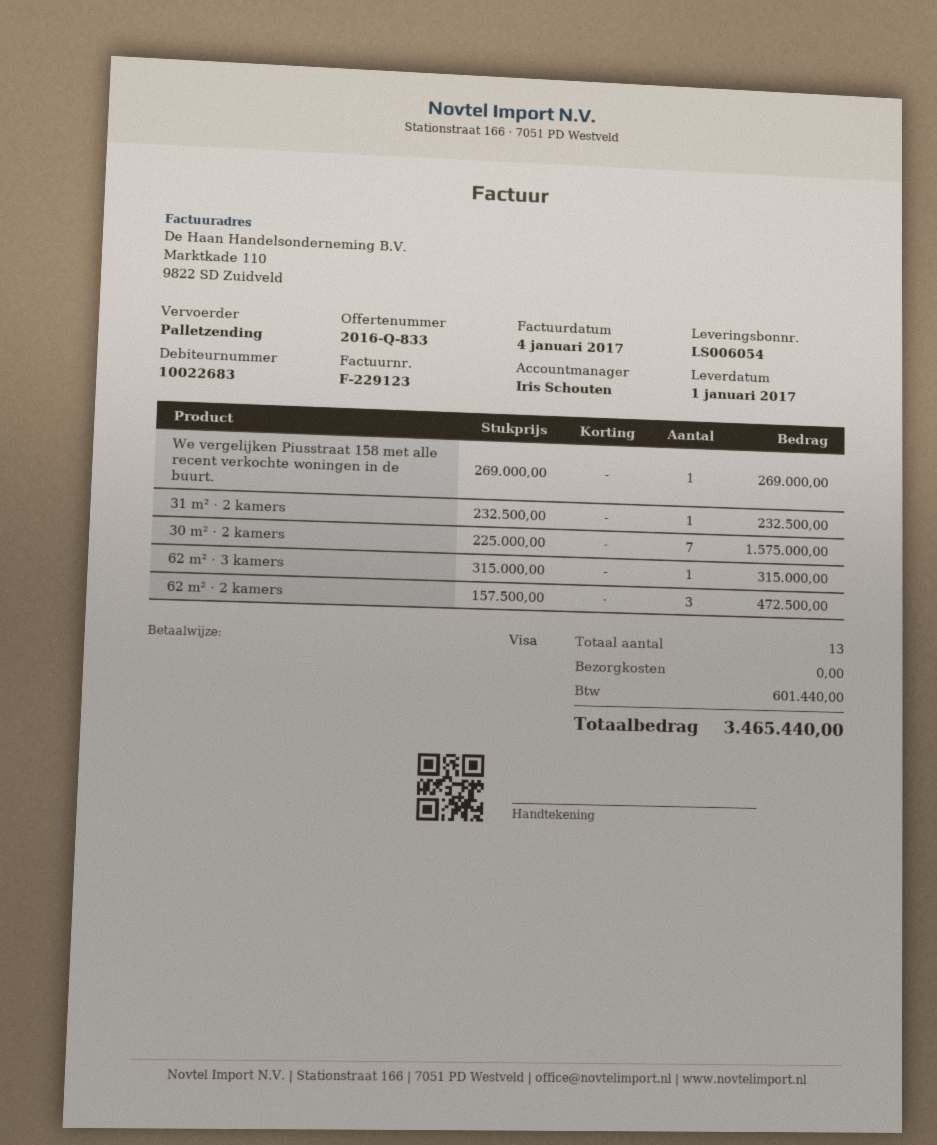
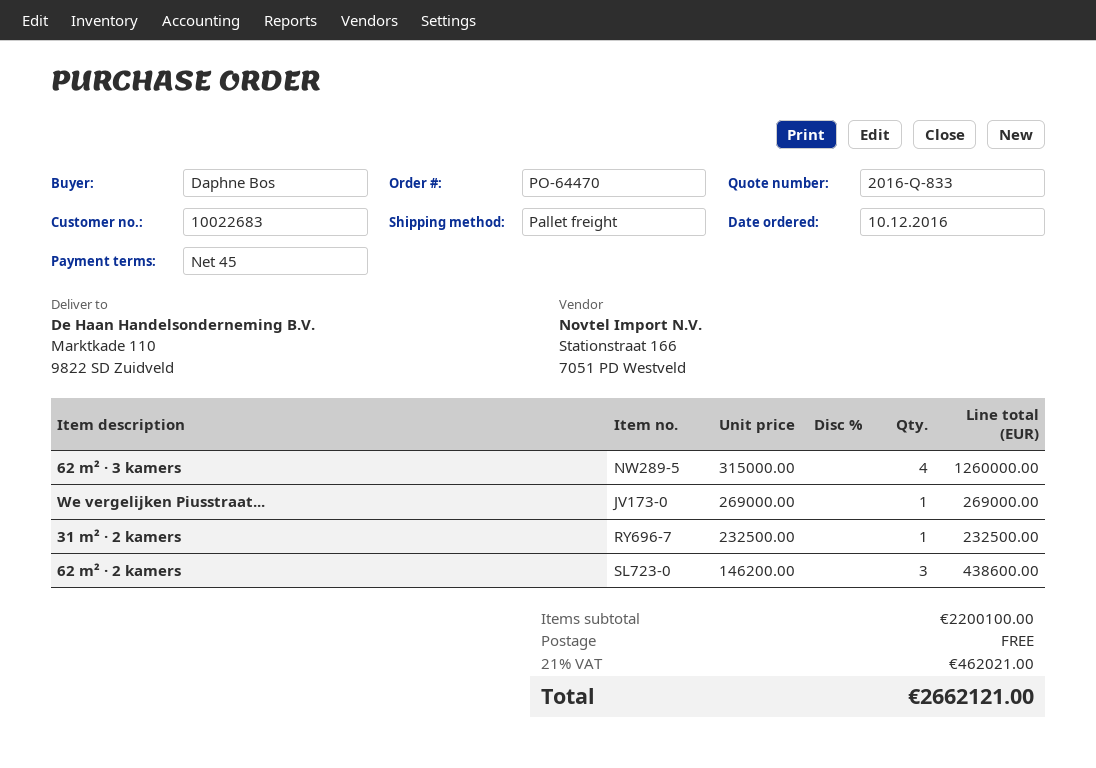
30 m² · 2 kamers: 7 x 225000.00 = 1575000.00 -> none
62 m² · 3 kamers: 1 x 315000.00 = 315000.00 -> 4 x 315000.00 = 1260000.00
62 m² · 2 kamers: 3 x 157500.00 = 472500.00 -> 3 x 146200.00 = 438600.00
tax: 601440.00 -> 462021.00
total: 3465440.00 -> 2662121.00

